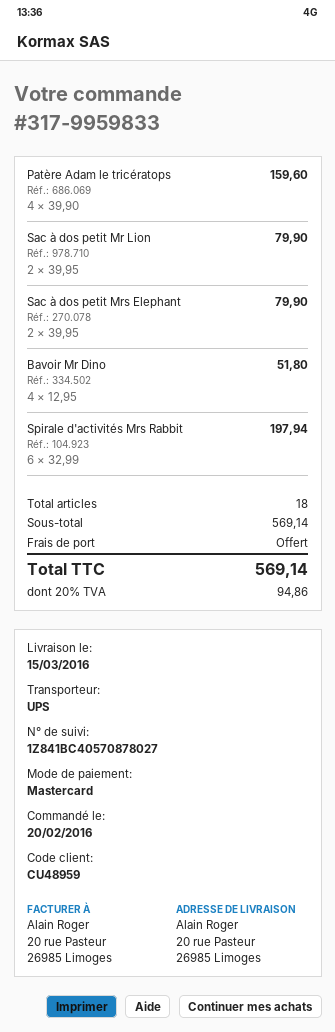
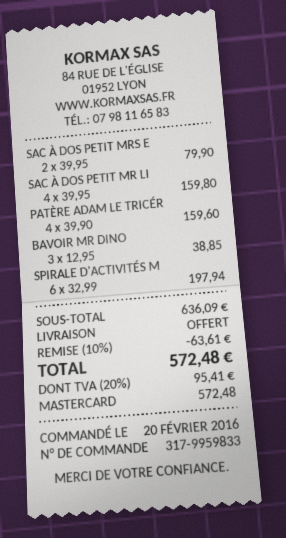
Sac à dos petit Mr Lion: 2 x 39.95 = 79.90 -> 4 x 39.95 = 159.80
Bavoir Mr Dino: 4 x 12.95 = 51.80 -> 3 x 12.95 = 38.85
subtotal: 569.14 -> 636.09
discount: none -> 10% = 63.61
tax: 20% = 94.86 -> 20% = 95.41
total: 569.14 -> 572.48

